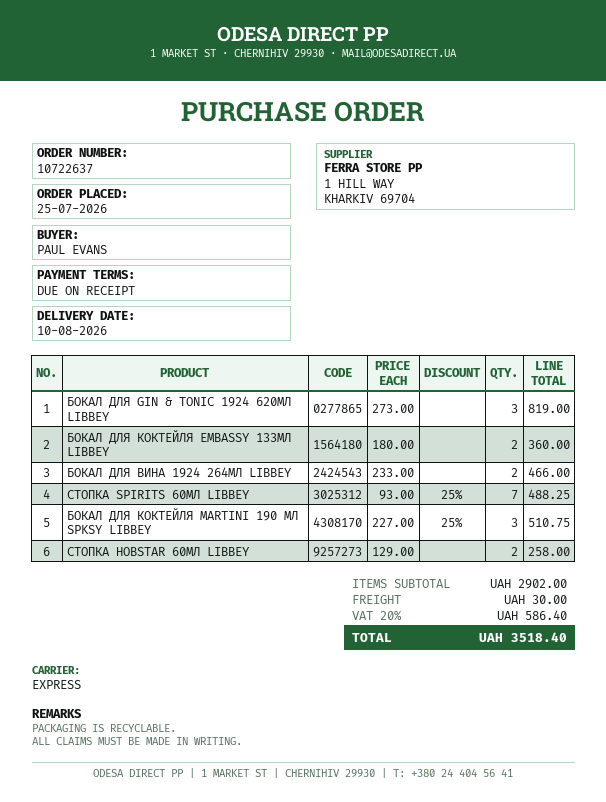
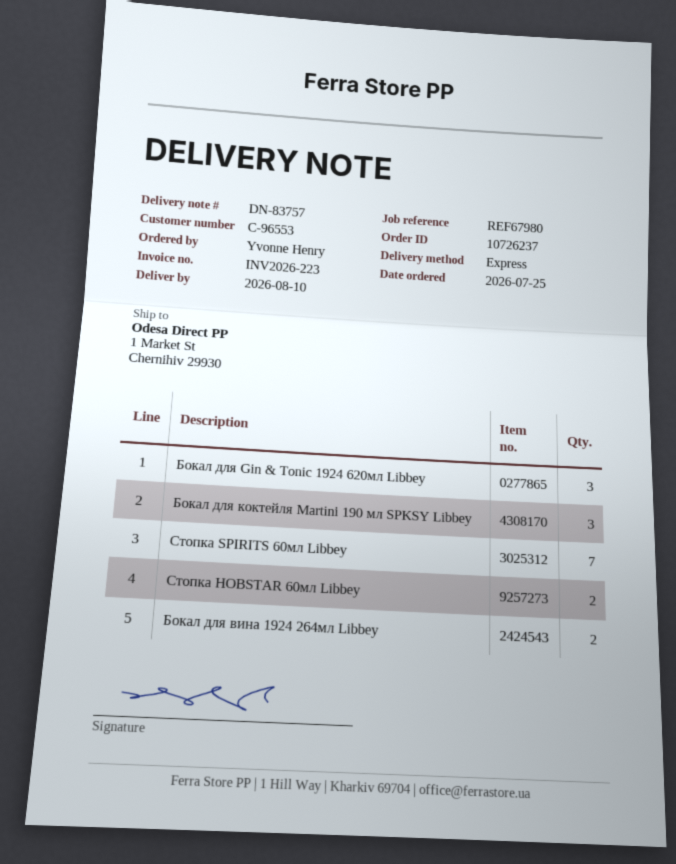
order number: 10722637 -> 10726237
ordered by: PAUL EVANS -> Yvonne Henry
БОКАЛ ДЛЯ КОКТЕЙЛЯ EMBASSY 133МЛ LIBBEY: 2 -> none

